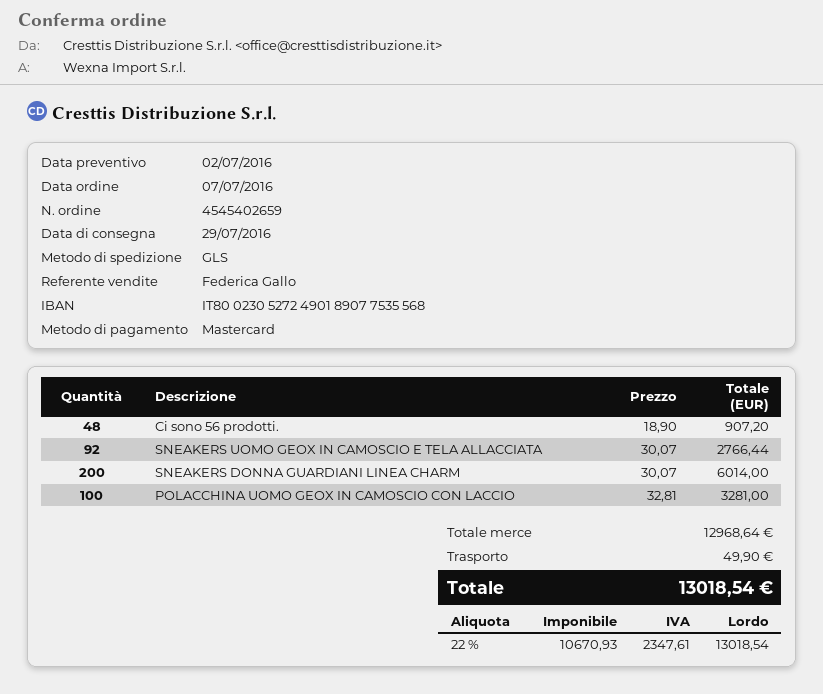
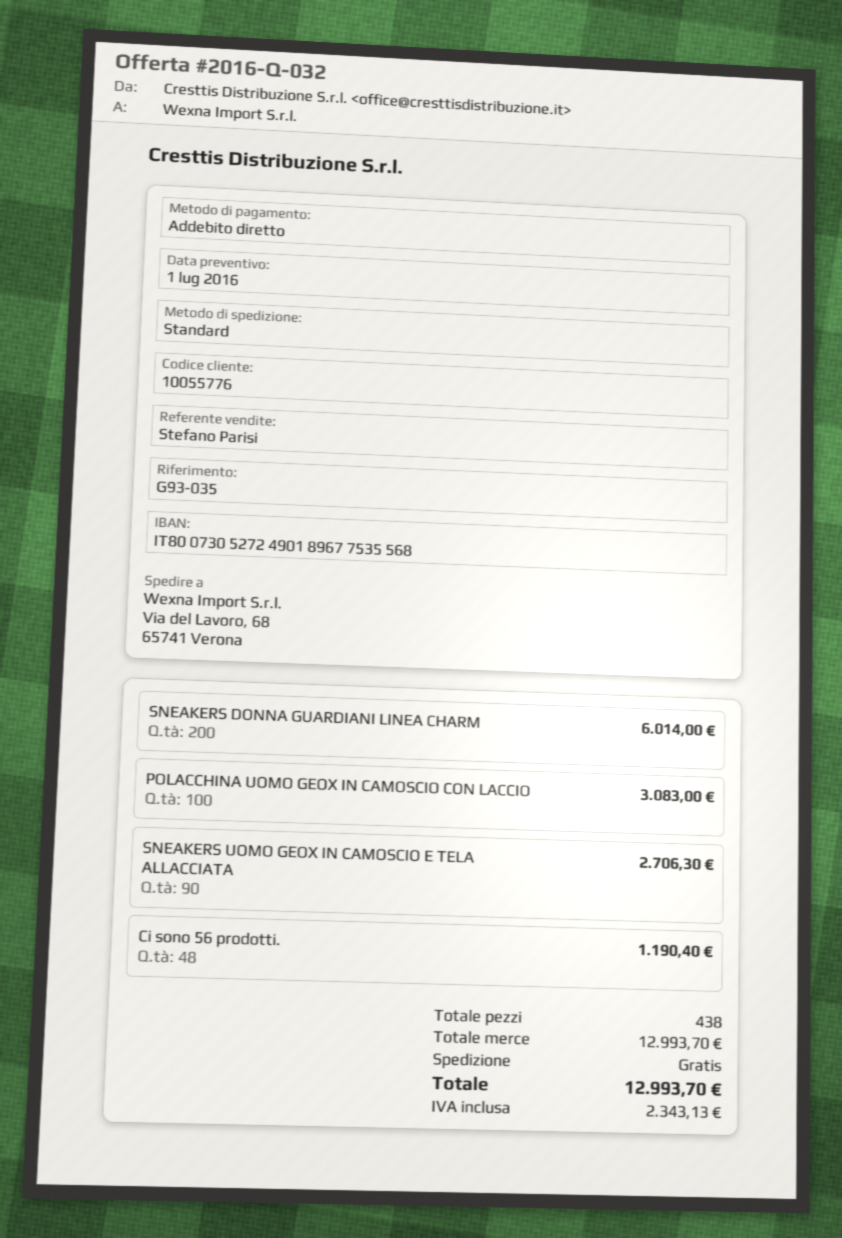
quote date: 2016-07-02 -> 2016-07-01
sales rep: Federica Gallo -> Stefano Parisi
payment method: Mastercard -> direct debit
bank account: IT8002305272490189077535568 -> IT8007305272490189677535568
shipping method: GLS -> standard
Ci sono 56 prodotti.: 48 for 907.20 -> 48 for 1190.40
SNEAKERS UOMO GEOX IN CAMOSCIO E TELA ALLACCIATA: 92 for 2766.44 -> 90 for 2706.30
POLACCHINA UOMO GEOX IN CAMOSCIO CON LACCIO: 100 for 3281.00 -> 100 for 3083.00
subtotal: 12968.64 -> 12993.70
shipping: 49.90 -> 0.00
tax: 2347.61 -> 2343.13
total: 13018.54 -> 12993.70

